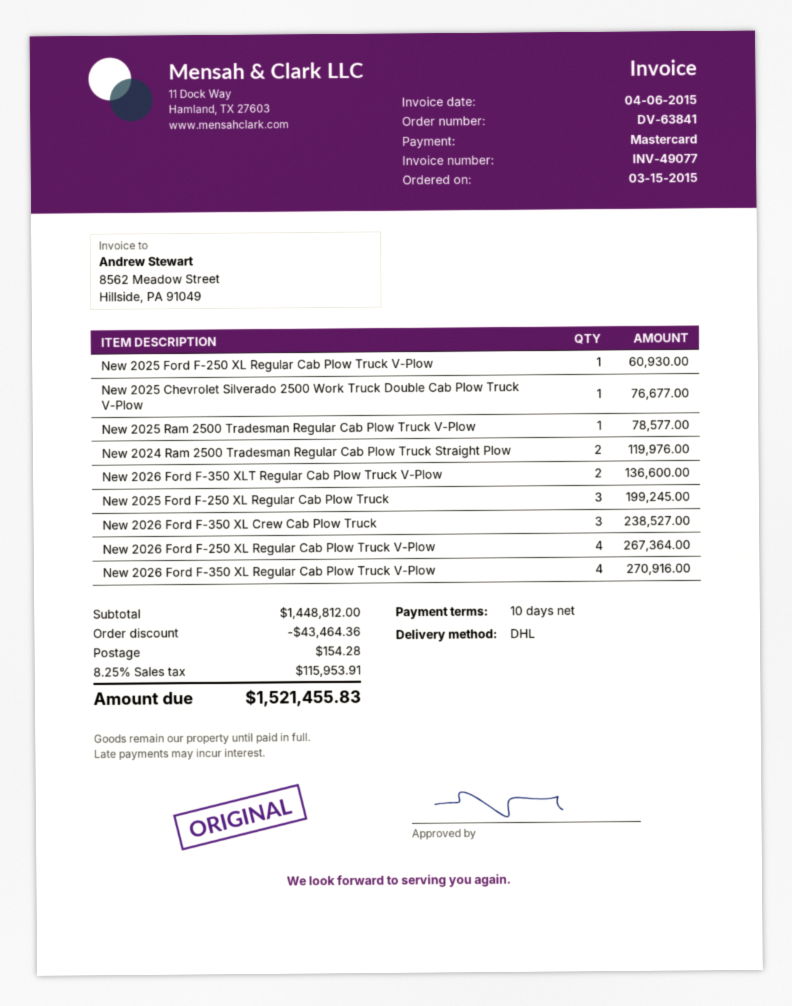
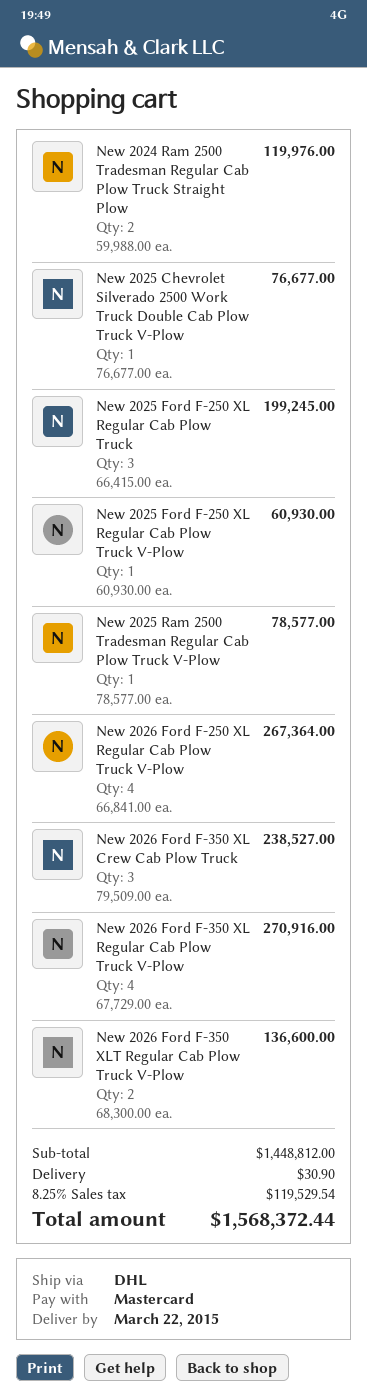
discount: 43464.36 -> none
shipping: 154.28 -> 30.90
tax: 8.25% = 115953.91 -> 8.25% = 119529.54
total: 1521455.83 -> 1568372.44

